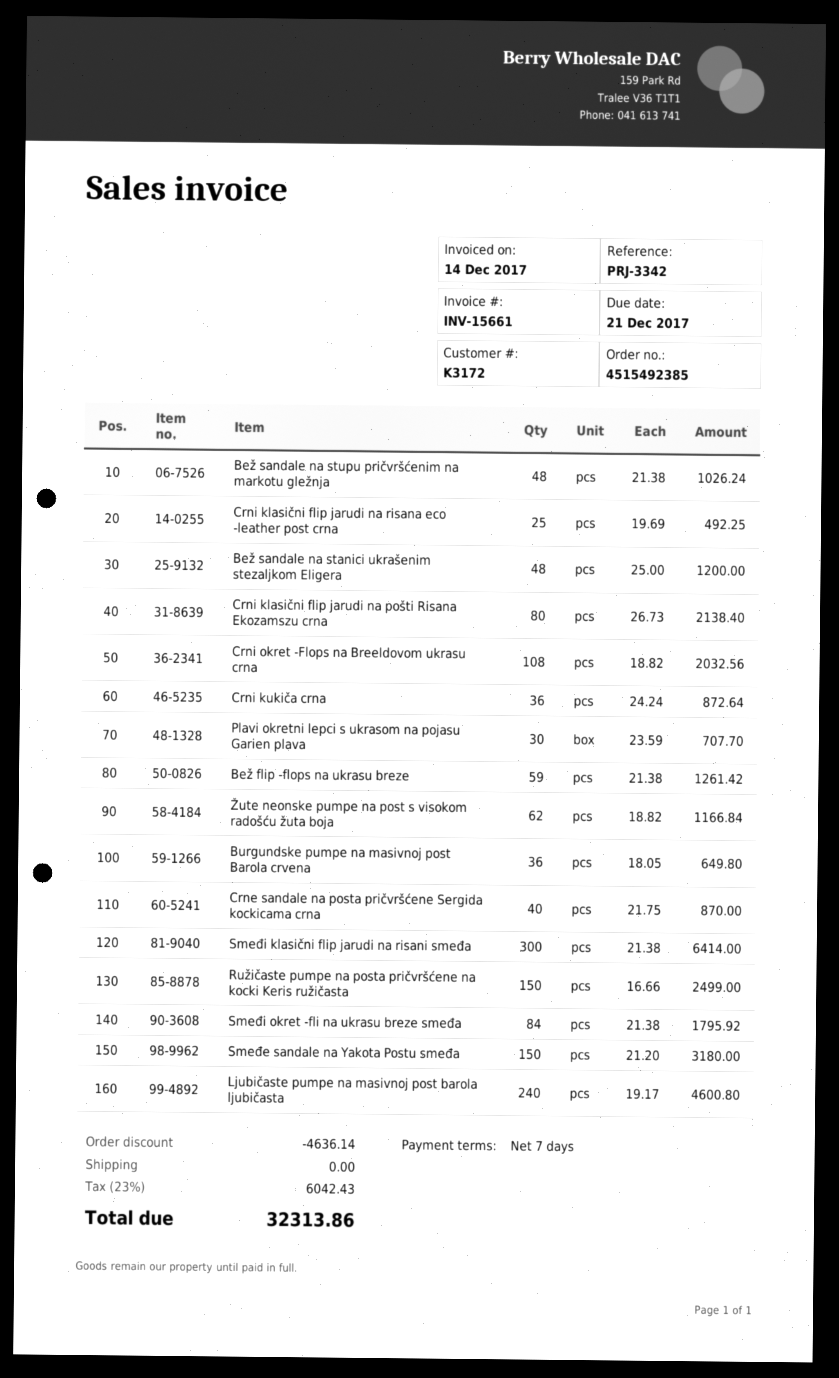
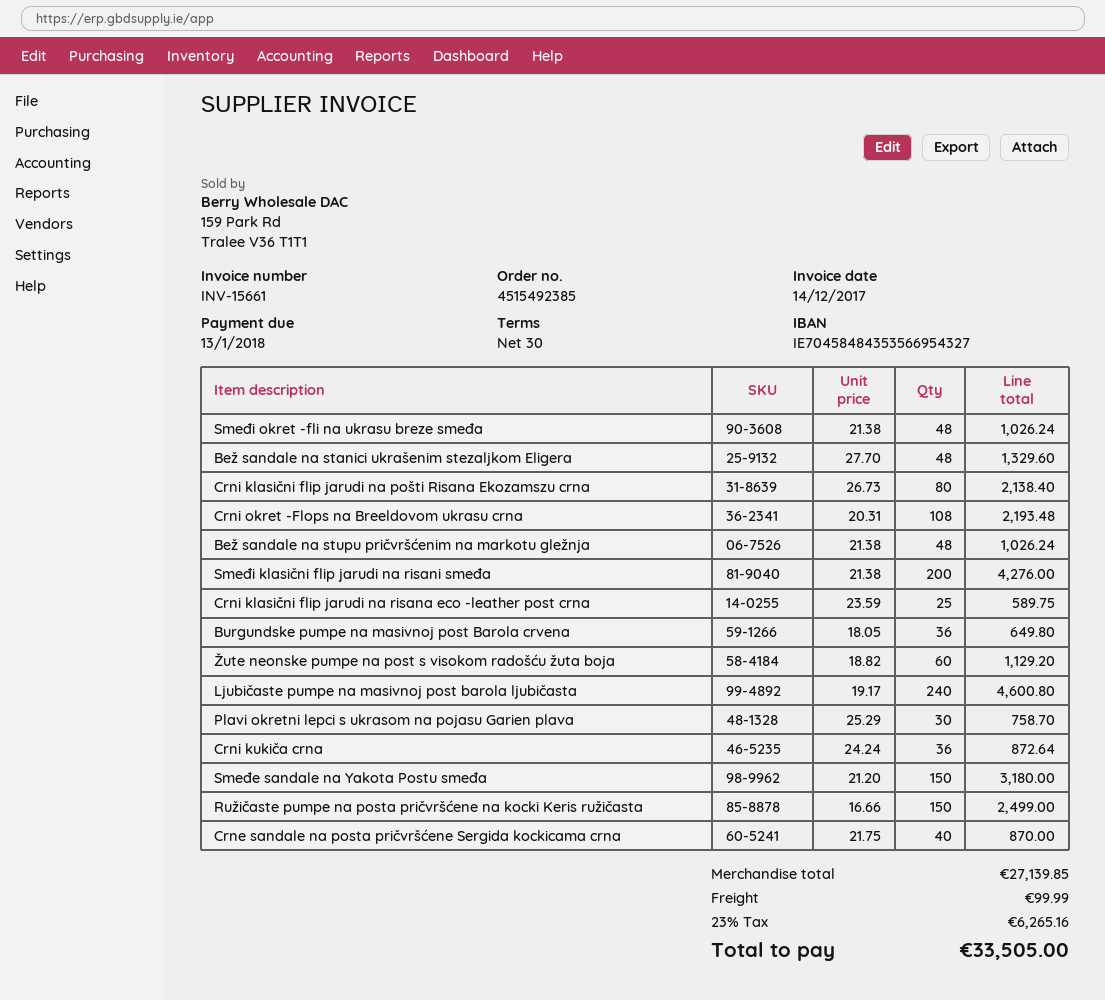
payment terms: 7 days -> 30 days
due date: 2017-12-21 -> 2018-01-13
Crni klasični flip jarudi na risana eco -leather post crna: 25 x 19.69 = 492.25 -> 25 x 23.59 = 589.75
Bež sandale na stanici ukrašenim stezaljkom Eligera: 48 x 25.00 = 1200.00 -> 48 x 27.70 = 1329.60
Crni okret -Flops na Breeldovom ukrasu crna: 108 x 18.82 = 2032.56 -> 108 x 20.31 = 2193.48
Plavi okretni lepci s ukrasom na pojasu Garien plava: 30 x 23.59 = 707.70 -> 30 x 25.29 = 758.70
Bež flip -flops na ukrasu breze: 59 x 21.38 = 1261.42 -> none
Žute neonske pumpe na post s visokom radošću žuta boja: 62 x 18.82 = 1166.84 -> 60 x 18.82 = 1129.20
Smeđi klasični flip jarudi na risani smeđa: 300 x 21.38 = 6414.00 -> 200 x 21.38 = 4276.00
Smeđi okret -fli na ukrasu breze smeđa: 84 x 21.38 = 1795.92 -> 48 x 21.38 = 1026.24
discount: 4636.14 -> none
shipping: 0.00 -> 99.99
tax: 23% = 6042.43 -> 23% = 6265.16
total: 32313.86 -> 33505.00

